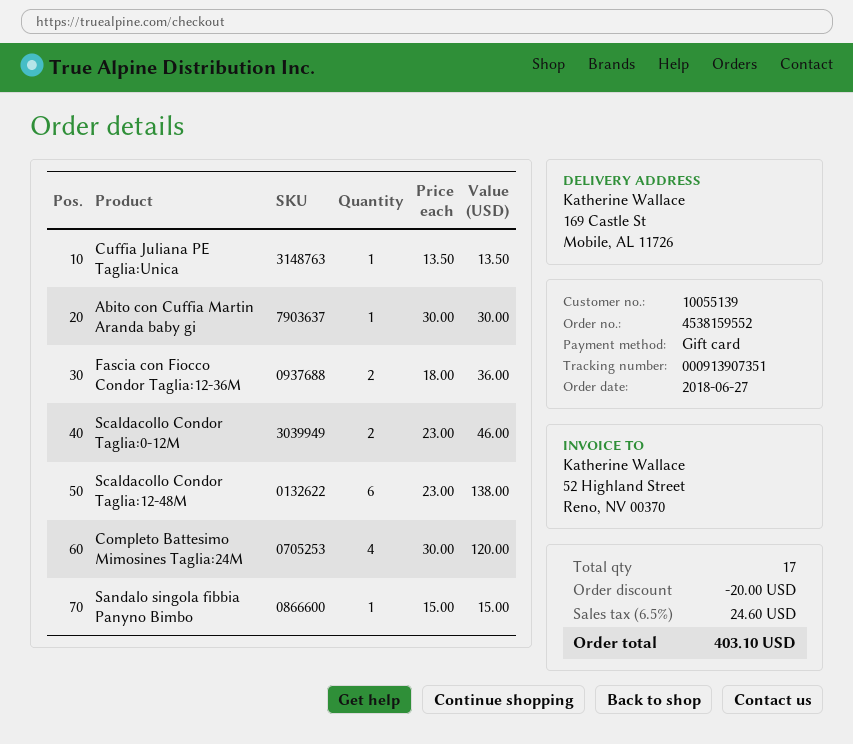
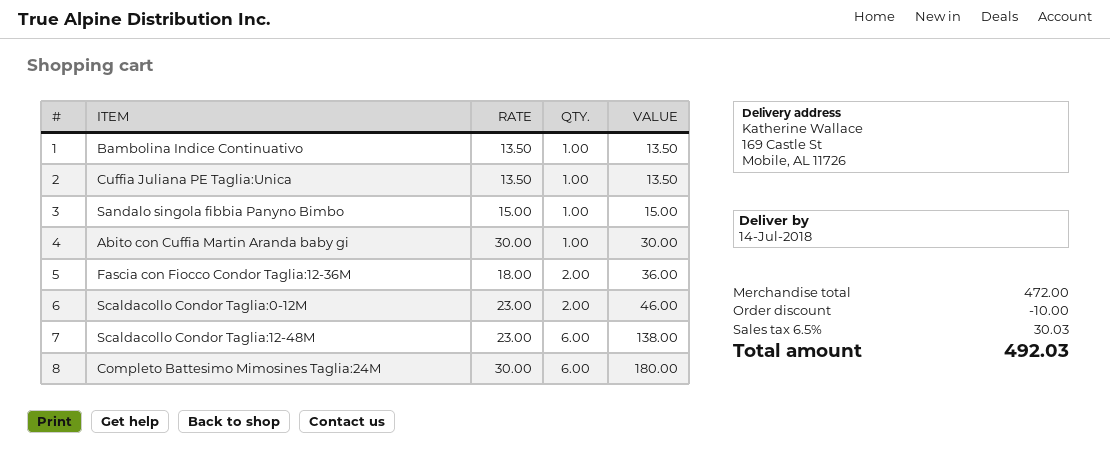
Completo Battesimo Mimosines Taglia:24M: 4 x 30.00 = 120.00 -> 6 x 30.00 = 180.00
Bambolina Indice Continuativo: none -> 1 x 13.50 = 13.50
discount: 20.00 -> 10.00
tax: 6.5% = 24.60 -> 6.5% = 30.03
total: 403.10 -> 492.03

